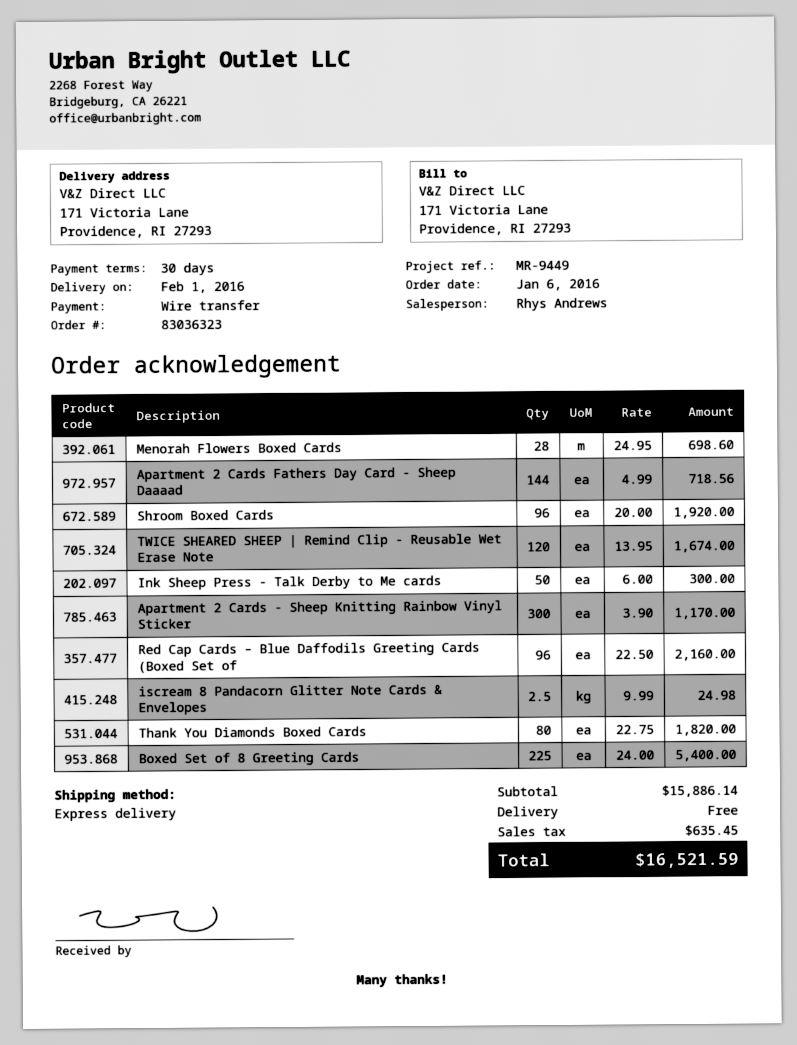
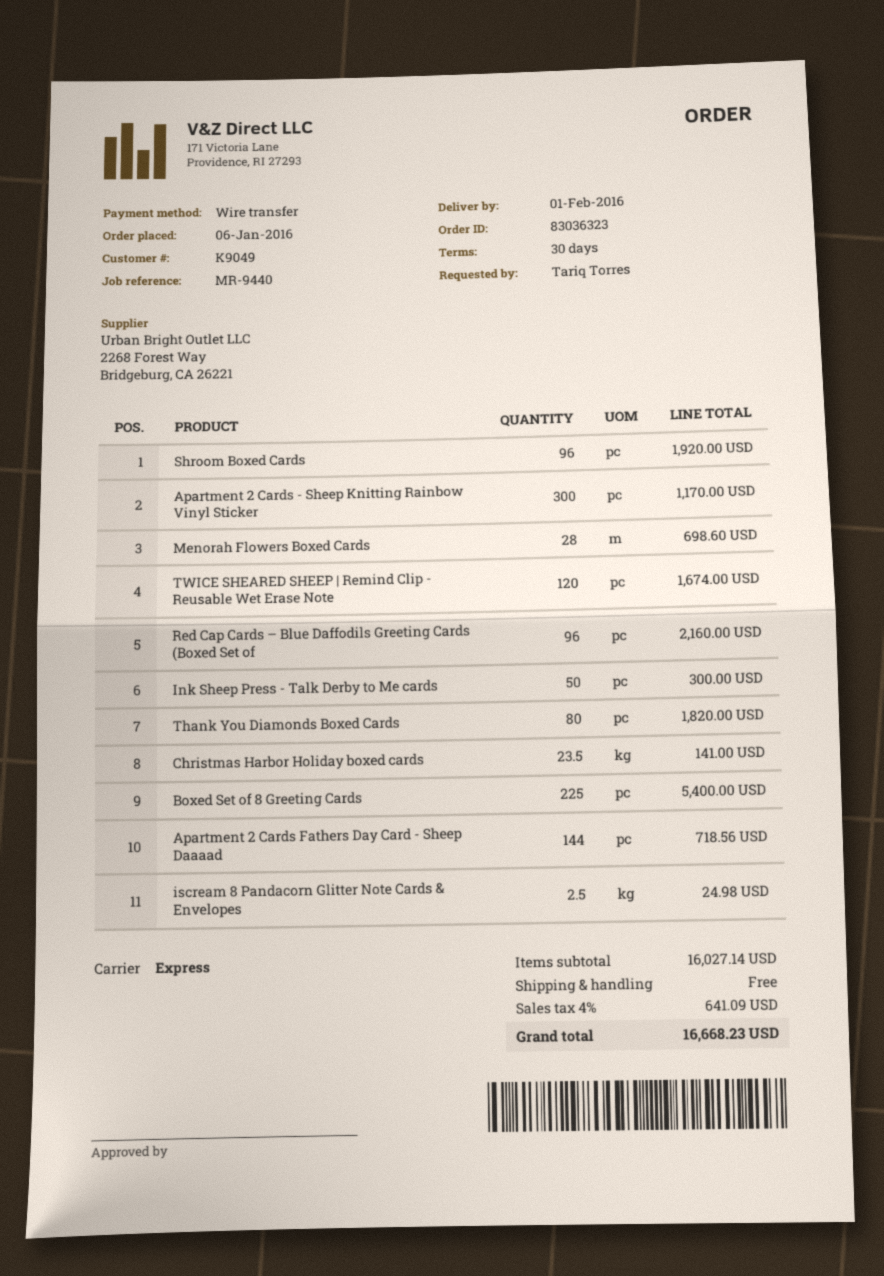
reference: MR-9449 -> MR-9440
Christmas Harbor Holiday boxed cards: none -> 23.5 for 141.00
subtotal: 15886.14 -> 16027.14
tax: 635.45 -> 641.09
total: 16521.59 -> 16668.23

